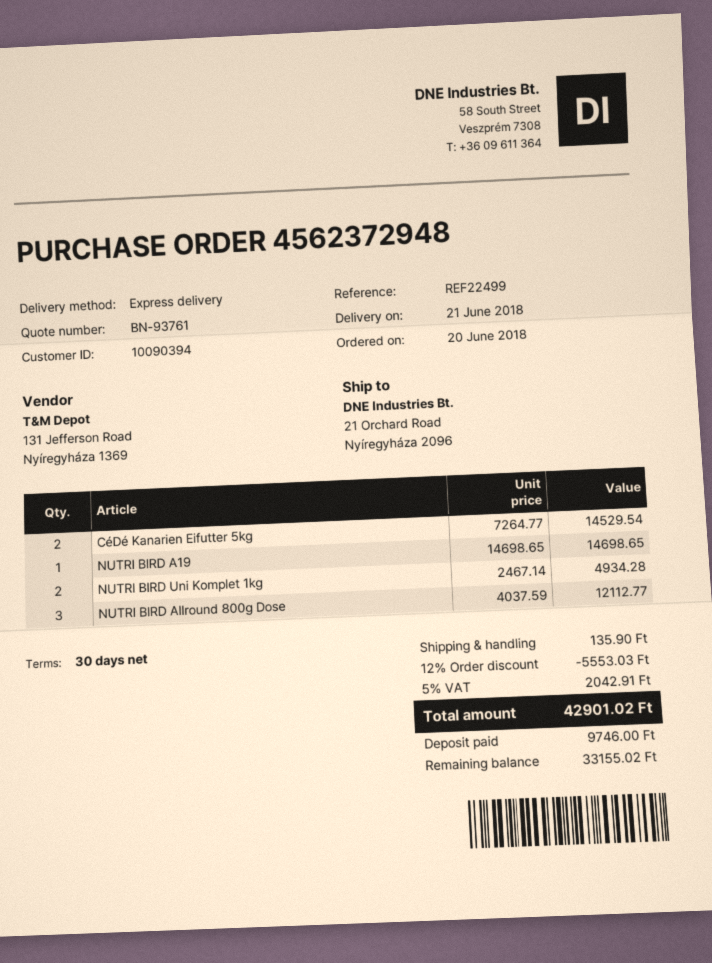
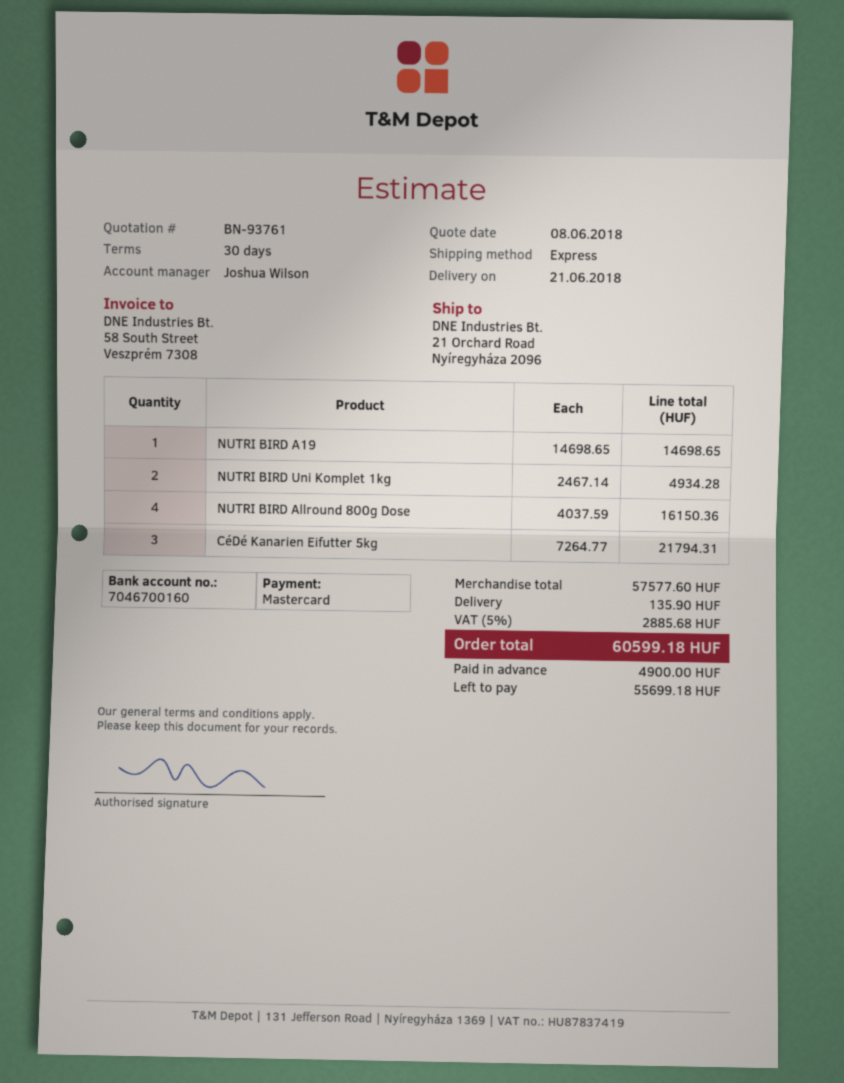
CéDé Kanarien Eifutter 5kg: 2 x 7264.77 = 14529.54 -> 3 x 7264.77 = 21794.31
NUTRI BIRD Allround 800g Dose: 3 x 4037.59 = 12112.77 -> 4 x 4037.59 = 16150.36
discount: 12% = 5553.03 -> none
tax: 5% = 2042.91 -> 5% = 2885.68
total: 42901.02 -> 60599.18
deposit: 9746.00 -> 4900.00
balance: 33155.02 -> 55699.18

